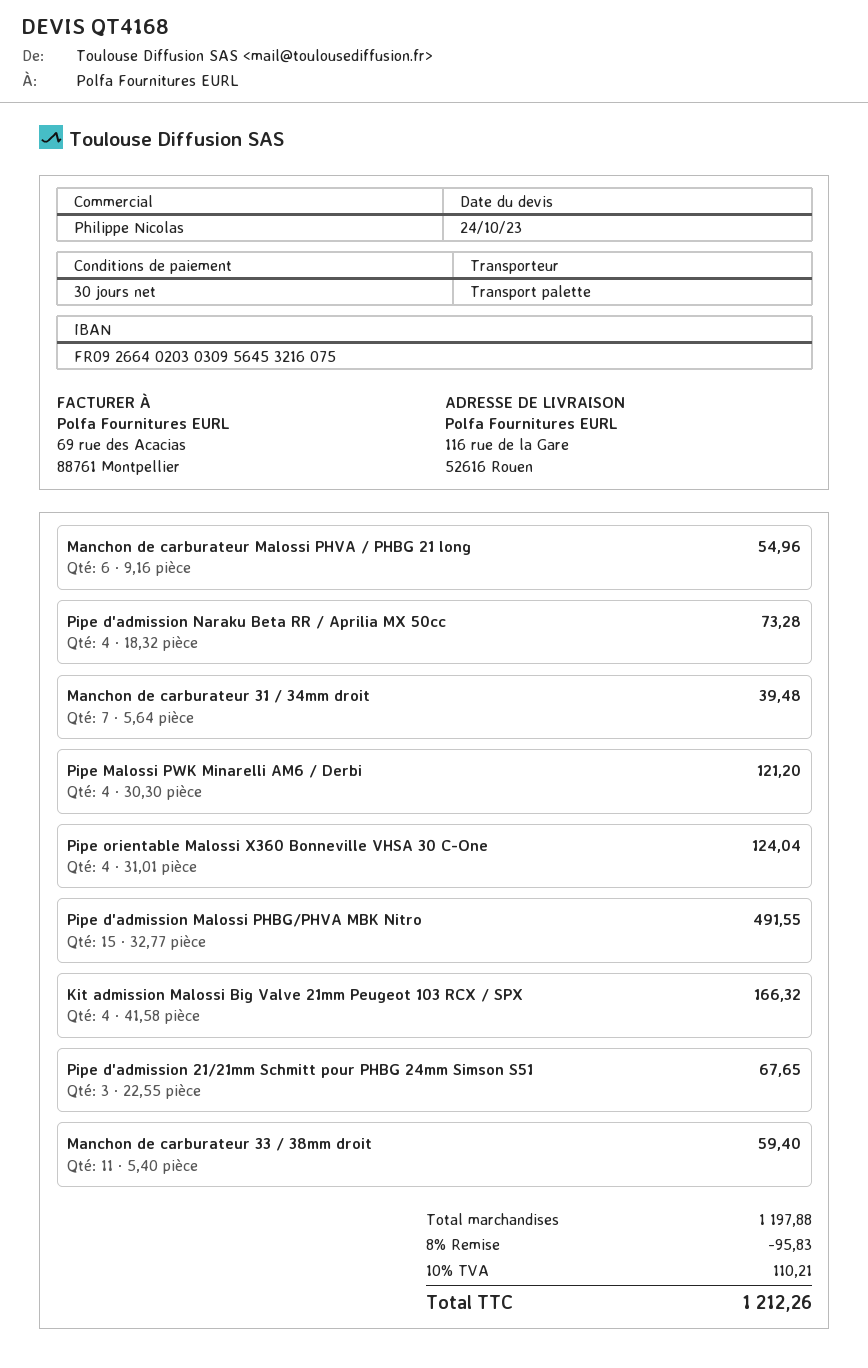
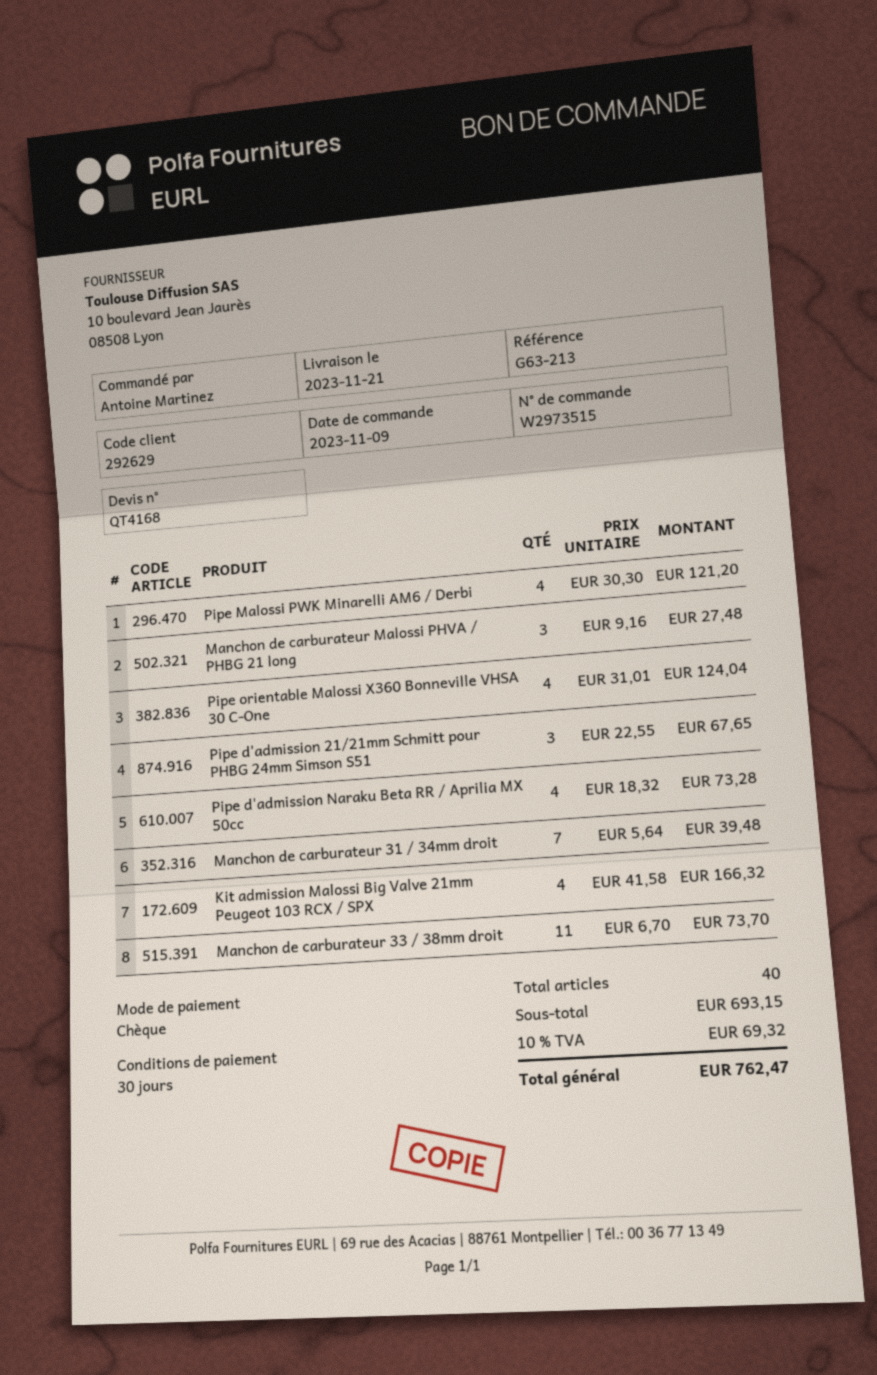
Manchon de carburateur Malossi PHVA / PHBG 21 long: 6 x 9.16 = 54.96 -> 3 x 9.16 = 27.48
Pipe d'admission Malossi PHBG/PHVA MBK Nitro: 15 x 32.77 = 491.55 -> none
Manchon de carburateur 33 / 38mm droit: 11 x 5.40 = 59.40 -> 11 x 6.70 = 73.70
subtotal: 1197.88 -> 693.15
discount: 8% = 95.83 -> none
tax: 10% = 110.21 -> 10% = 69.32
total: 1212.26 -> 762.47

